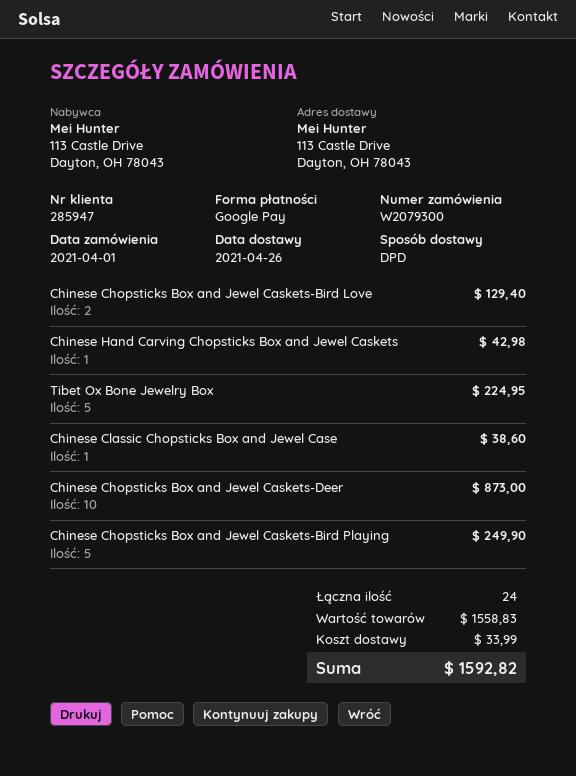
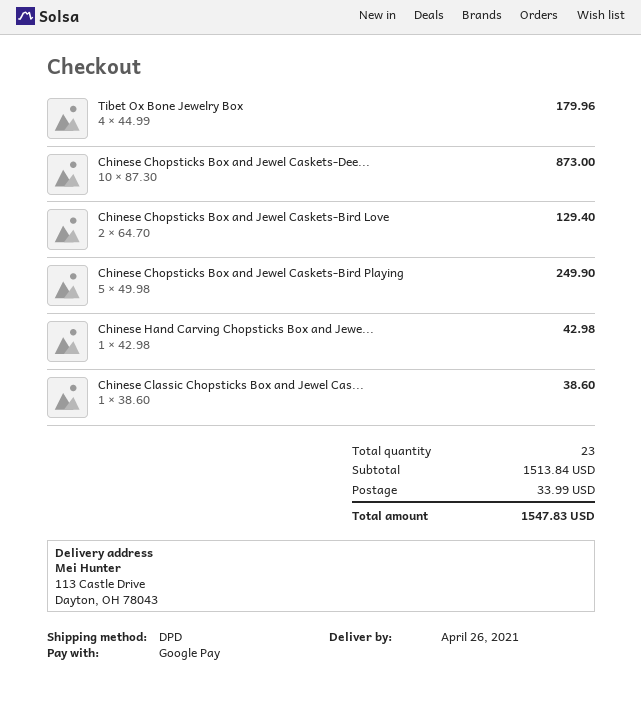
Tibet Ox Bone Jewelry Box: 5 for 224.95 -> 4 for 179.96
total quantity: 24 -> 23
subtotal: 1558.83 -> 1513.84
total: 1592.82 -> 1547.83

